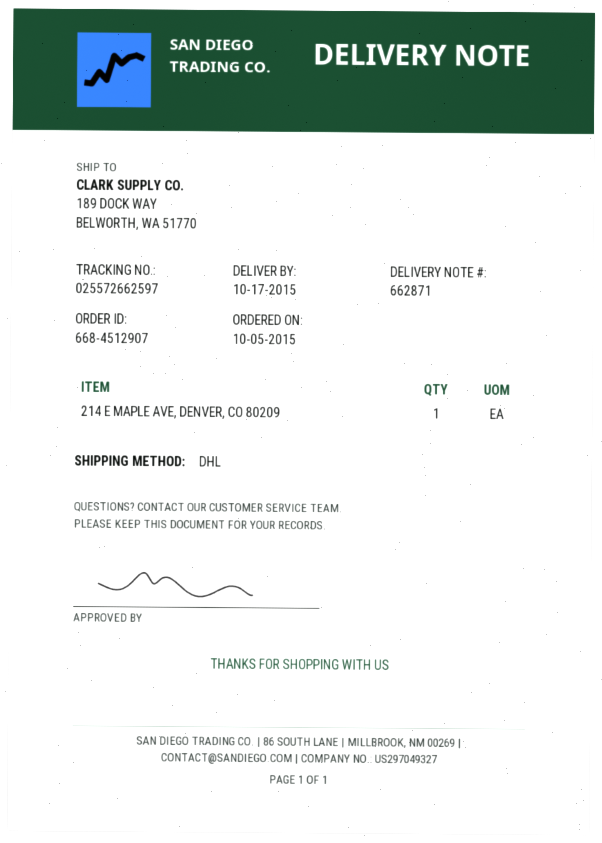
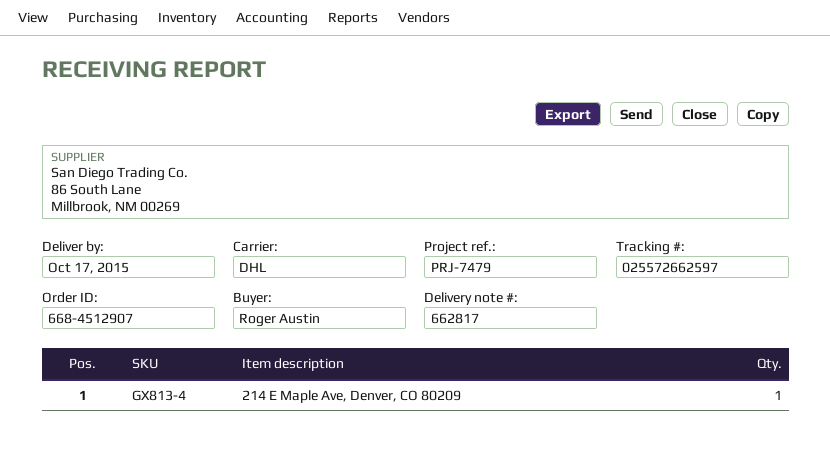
delivery note number: 662871 -> 662817

